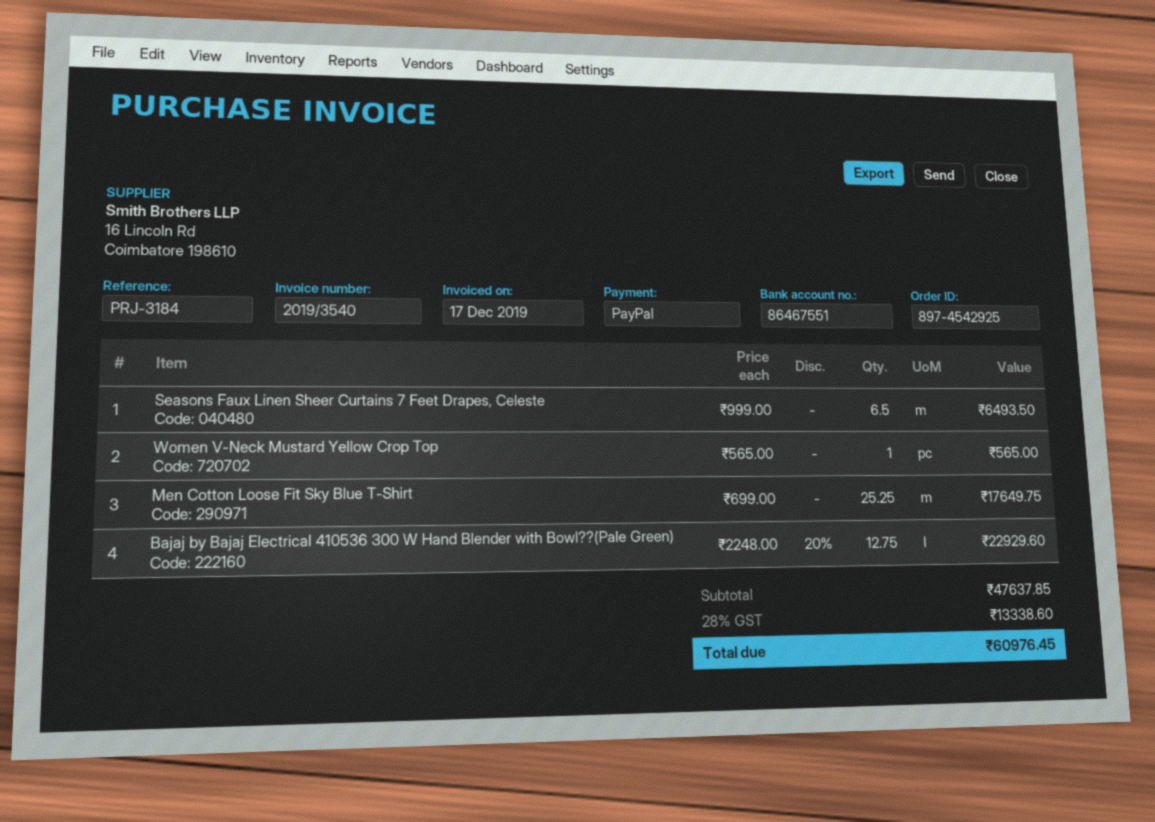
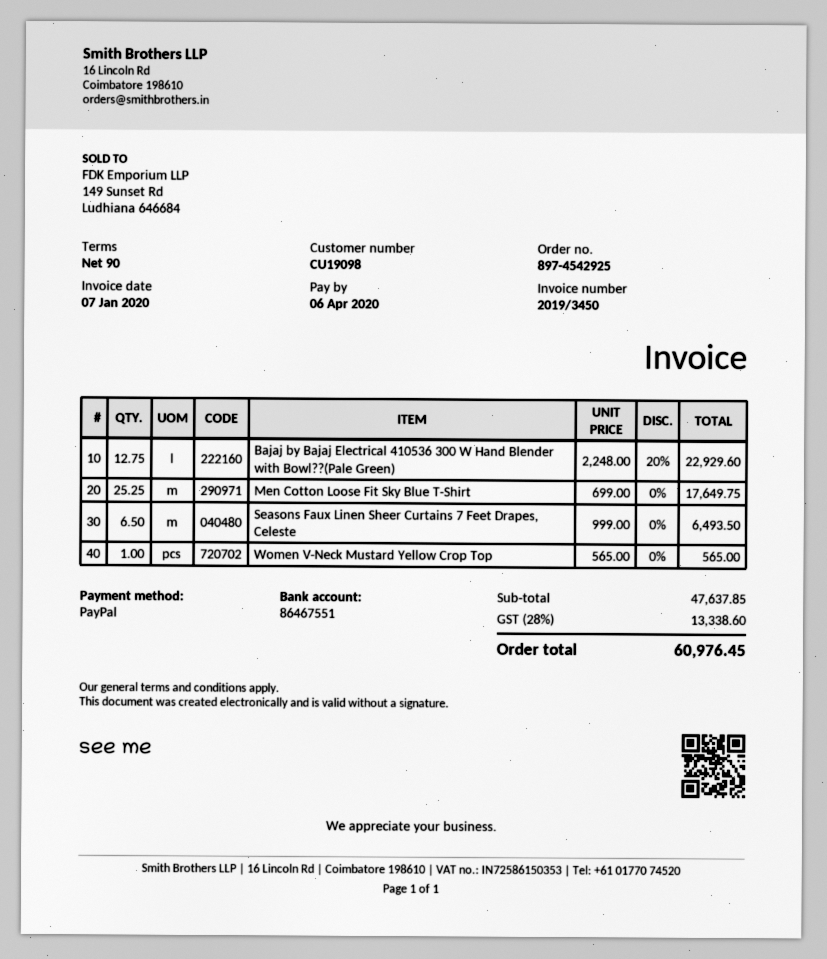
invoice number: 2019/3540 -> 2019/3450
invoice date: 2019-12-17 -> 2020-01-07

